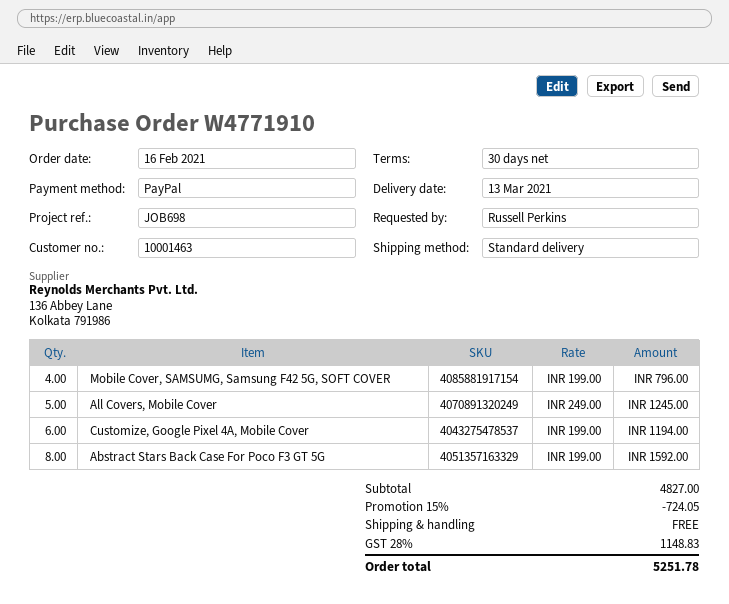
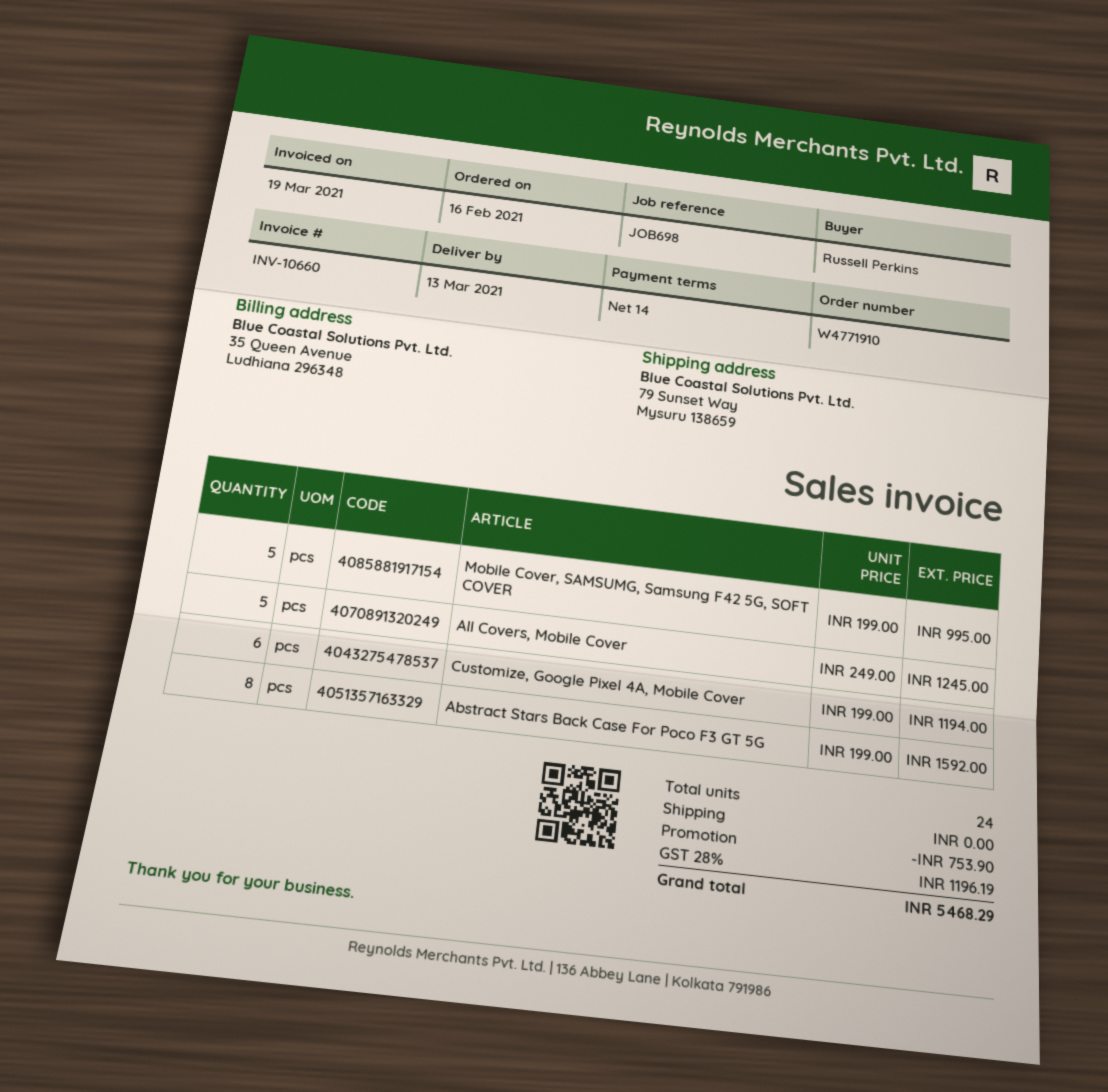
payment terms: 30 days -> 14 days
Mobile Cover, SAMSUMG, Samsung F42 5G, SOFT COVER: 4 x 199.00 = 796.00 -> 5 x 199.00 = 995.00
discount: 724.05 -> 753.90
tax: 28% = 1148.83 -> 28% = 1196.19
total: 5251.78 -> 5468.29

